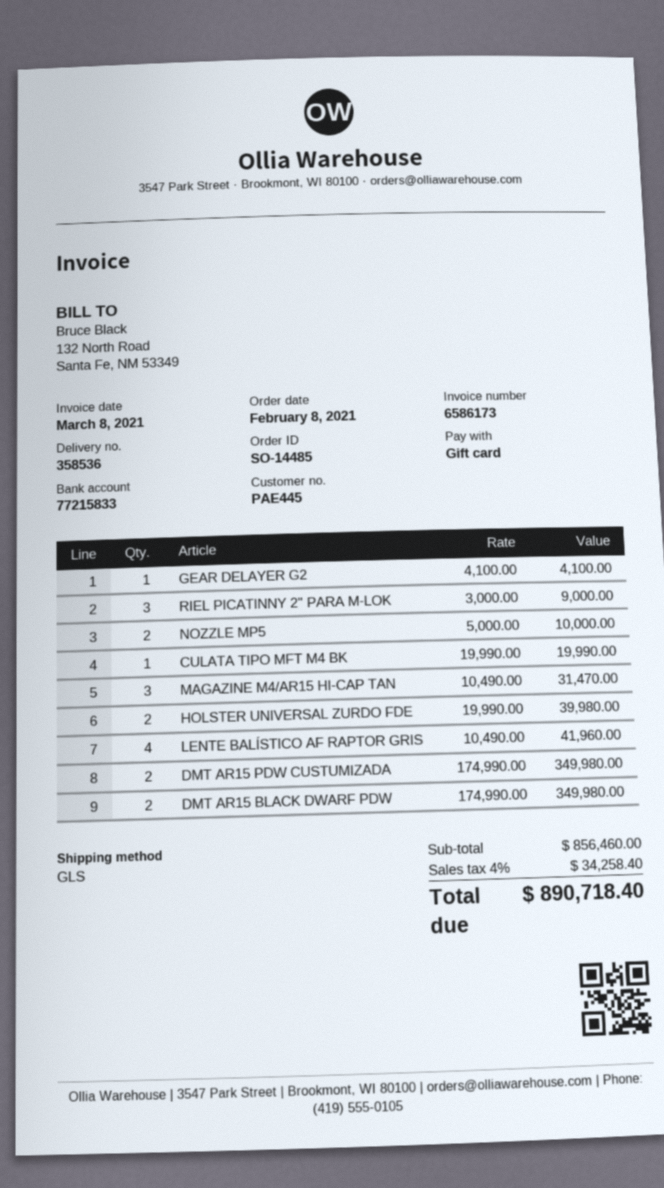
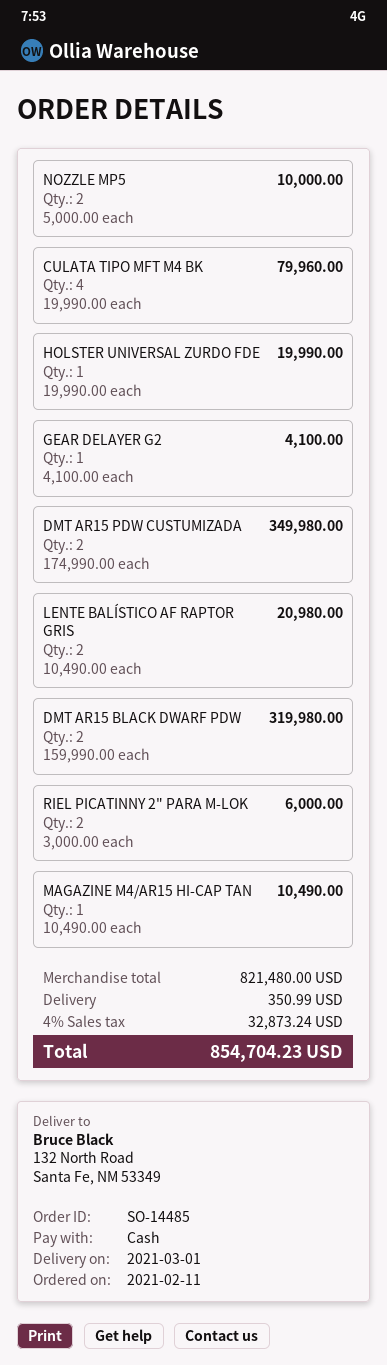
order date: 2021-02-08 -> 2021-02-11
payment method: gift card -> cash
RIEL PICATINNY 2" PARA M-LOK: 3 x 3000.00 = 9000.00 -> 2 x 3000.00 = 6000.00
CULATA TIPO MFT M4 BK: 1 x 19990.00 = 19990.00 -> 4 x 19990.00 = 79960.00
MAGAZINE M4/AR15 HI-CAP TAN: 3 x 10490.00 = 31470.00 -> 1 x 10490.00 = 10490.00
HOLSTER UNIVERSAL ZURDO FDE: 2 x 19990.00 = 39980.00 -> 1 x 19990.00 = 19990.00
LENTE BALÍSTICO AF RAPTOR GRIS: 4 x 10490.00 = 41960.00 -> 2 x 10490.00 = 20980.00
DMT AR15 BLACK DWARF PDW: 2 x 174990.00 = 349980.00 -> 2 x 159990.00 = 319980.00
subtotal: 856460.00 -> 821480.00
shipping: none -> 350.99
tax: 4% = 34258.40 -> 4% = 32873.24
total: 890718.40 -> 854704.23

